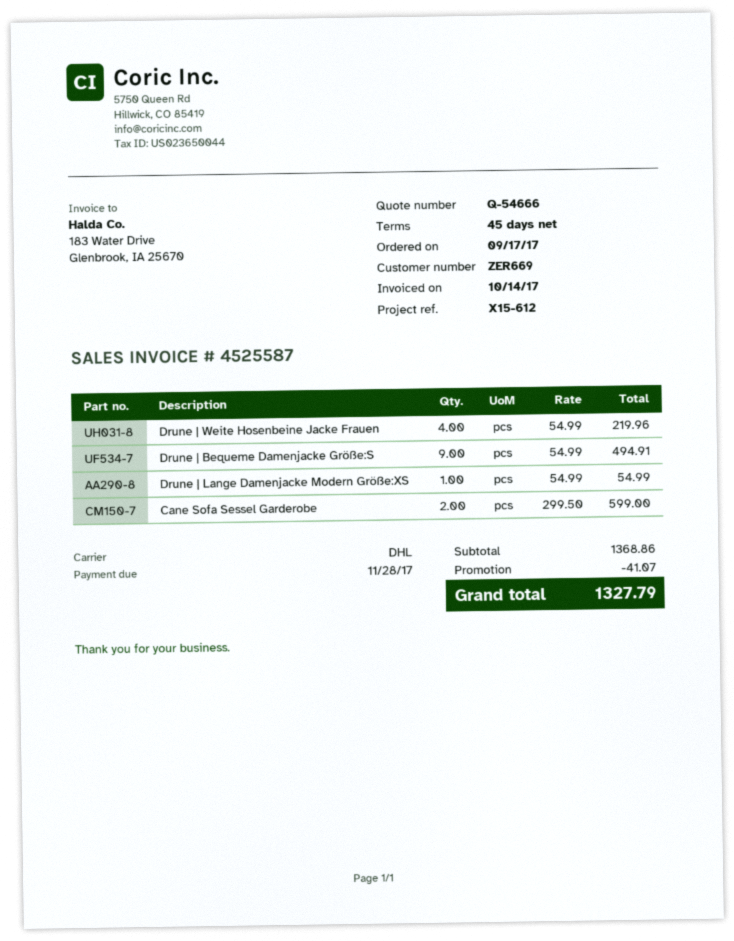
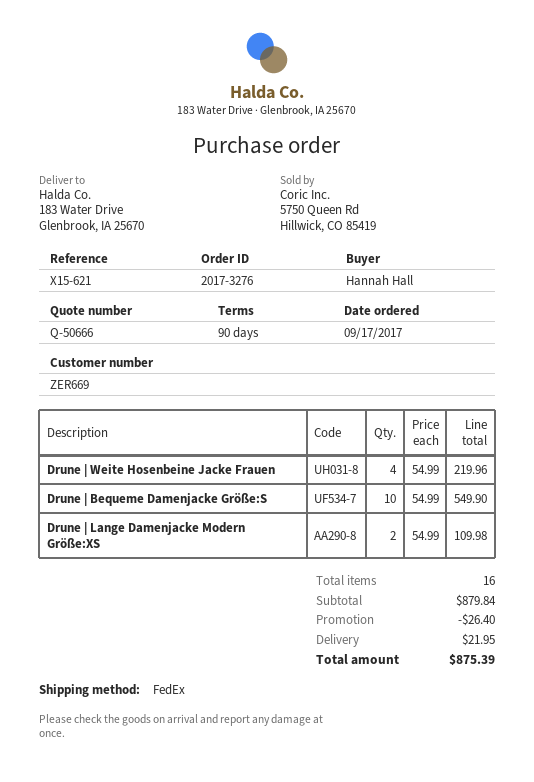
quote number: Q-54666 -> Q-50666
payment terms: 45 days -> 90 days
reference: X15-612 -> X15-621
shipping method: DHL -> FedEx
Drune | Bequeme Damenjacke Größe:S: 9 x 54.99 = 494.91 -> 10 x 54.99 = 549.90
Drune | Lange Damenjacke Modern Größe:XS: 1 x 54.99 = 54.99 -> 2 x 54.99 = 109.98
Cane Sofa Sessel Garderobe: 2 x 299.50 = 599.00 -> none
subtotal: 1368.86 -> 879.84
discount: 41.07 -> 26.40
shipping: none -> 21.95
total: 1327.79 -> 875.39

